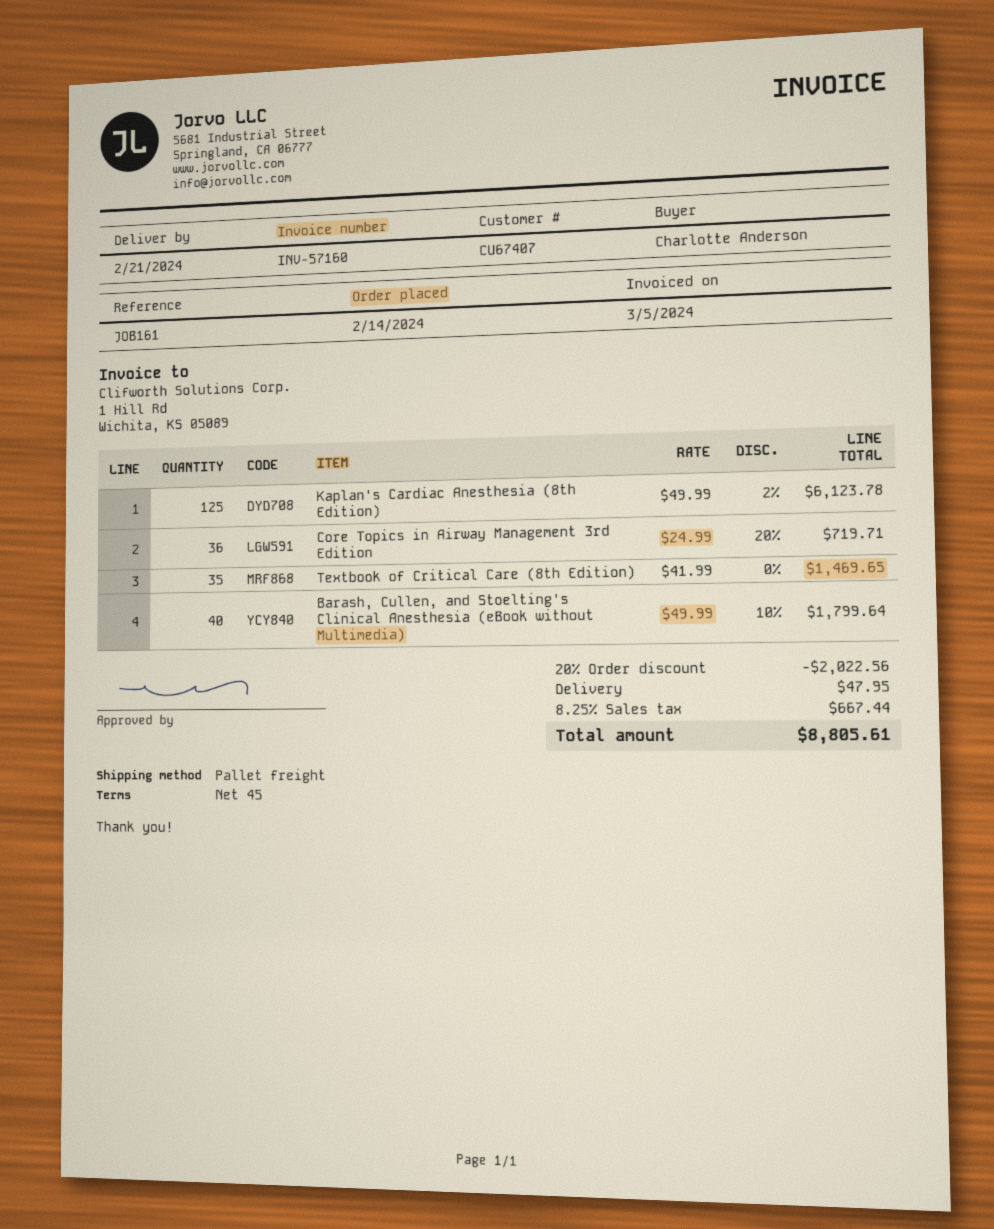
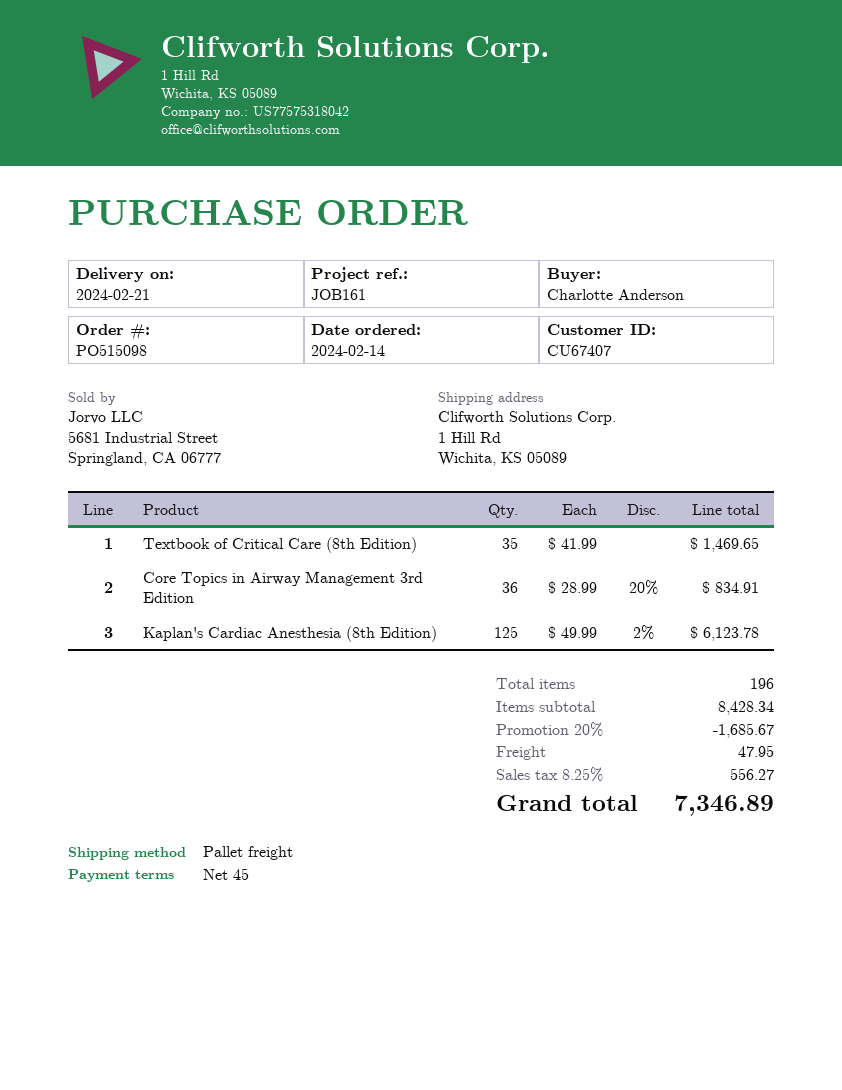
Core Topics in Airway Management 3rd Edition: 36 x 24.99 - 20% = 719.71 -> 36 x 28.99 - 20% = 834.91
Barash, Cullen, and Stoelting's Clinical Anesthesia (eBook without Multimedia): 40 x 49.99 - 10% = 1799.64 -> none
discount: 20% = 2022.56 -> 20% = 1685.67
tax: 8.25% = 667.44 -> 8.25% = 556.27
total: 8805.61 -> 7346.89

